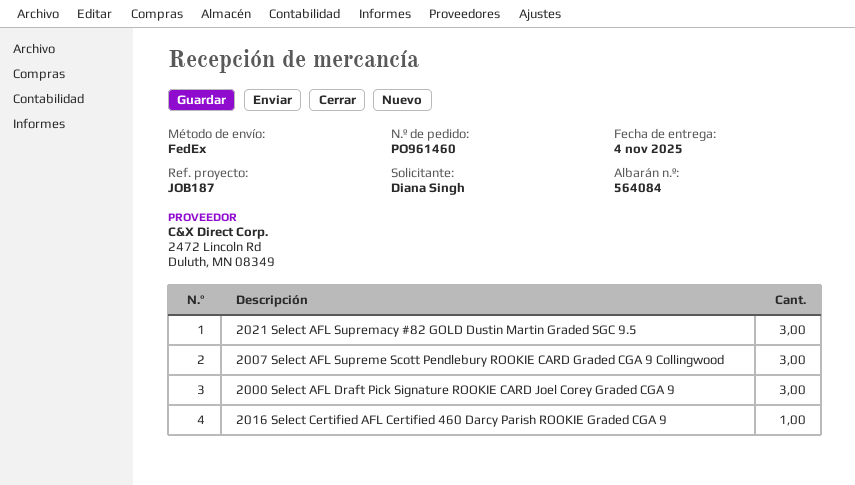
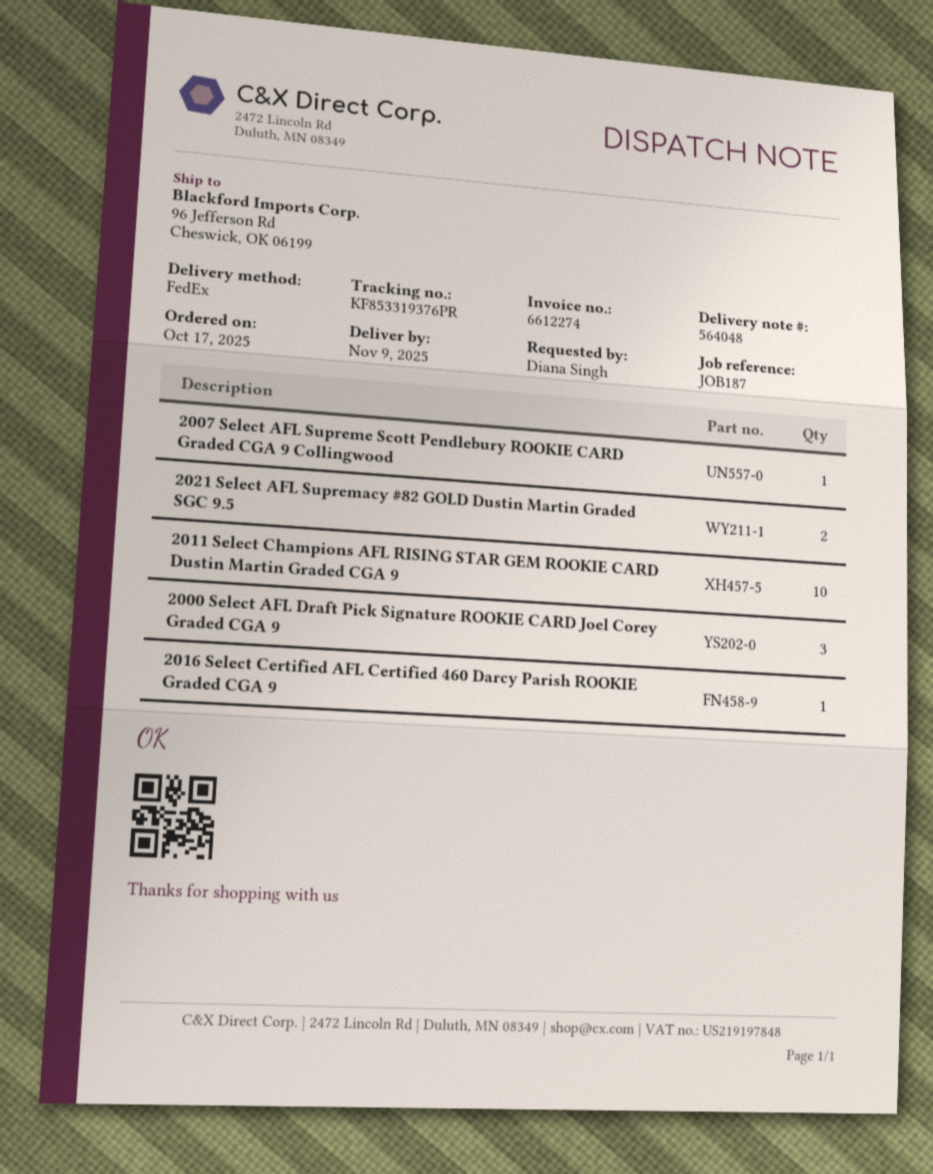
delivery note number: 564084 -> 564048
delivery date: 2025-11-04 -> 2025-11-09
2021 Select AFL Supremacy #82 GOLD Dustin Martin Graded SGC 9.5: 3 -> 2
2007 Select AFL Supreme Scott Pendlebury ROOKIE CARD Graded CGA 9 Collingwood: 3 -> 1
2011 Select Champions AFL RISING STAR GEM ROOKIE CARD Dustin Martin Graded CGA 9: none -> 10

